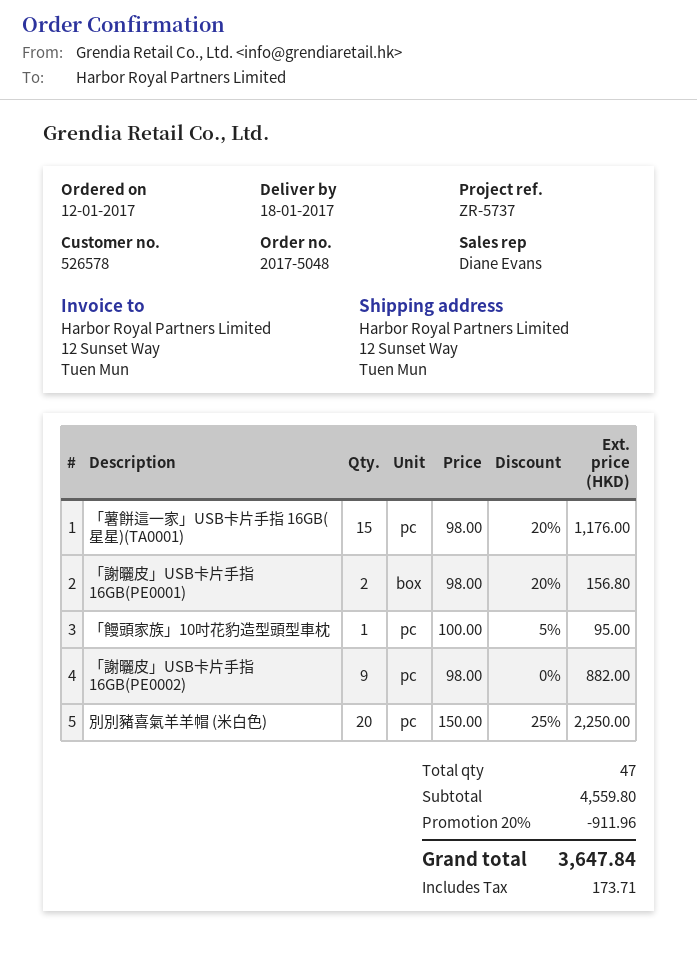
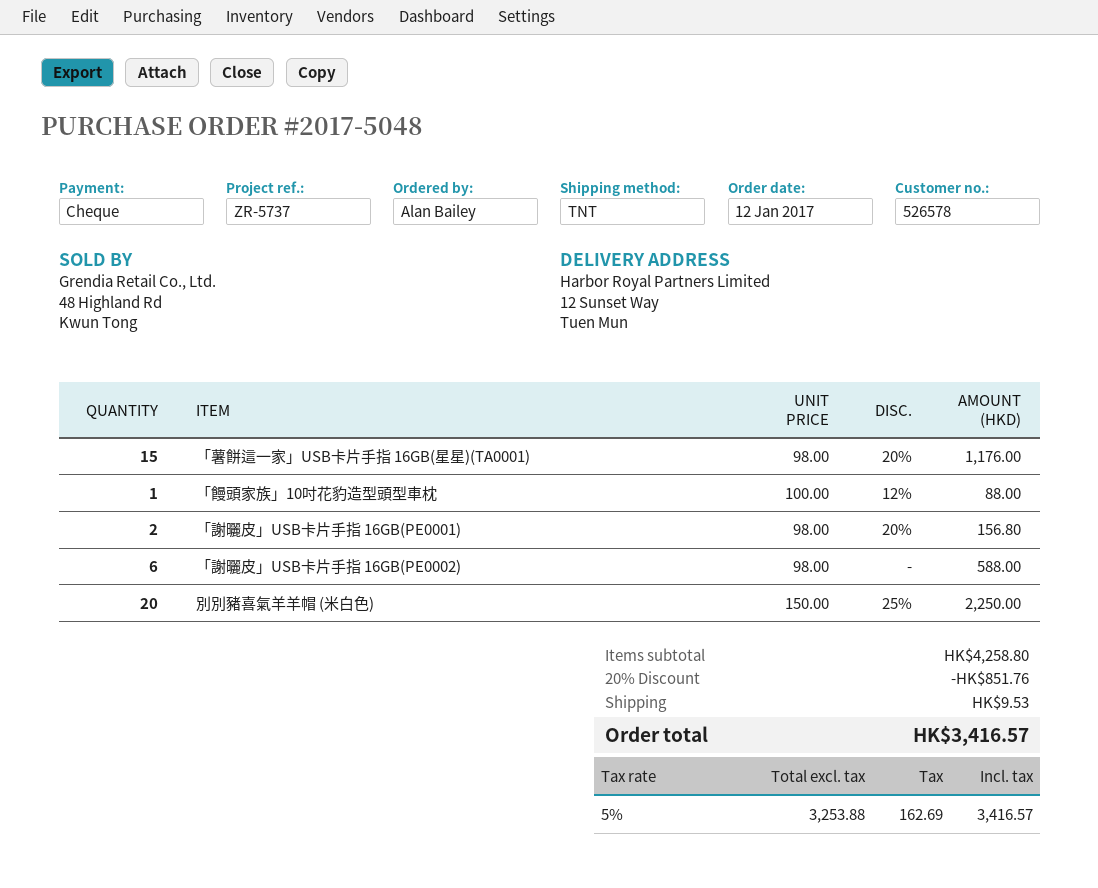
「饅頭家族」10吋花豹造型頭型車枕: 1 x 100.00 - 5% = 95.00 -> 1 x 100.00 - 12% = 88.00
「謝曬皮」USB卡片手指 16GB(PE0002): 9 x 98.00 = 882.00 -> 6 x 98.00 = 588.00
subtotal: 4559.80 -> 4258.80
discount: 20% = 911.96 -> 20% = 851.76
shipping: none -> 9.53
tax: 173.71 -> 162.69
total: 3647.84 -> 3416.57

